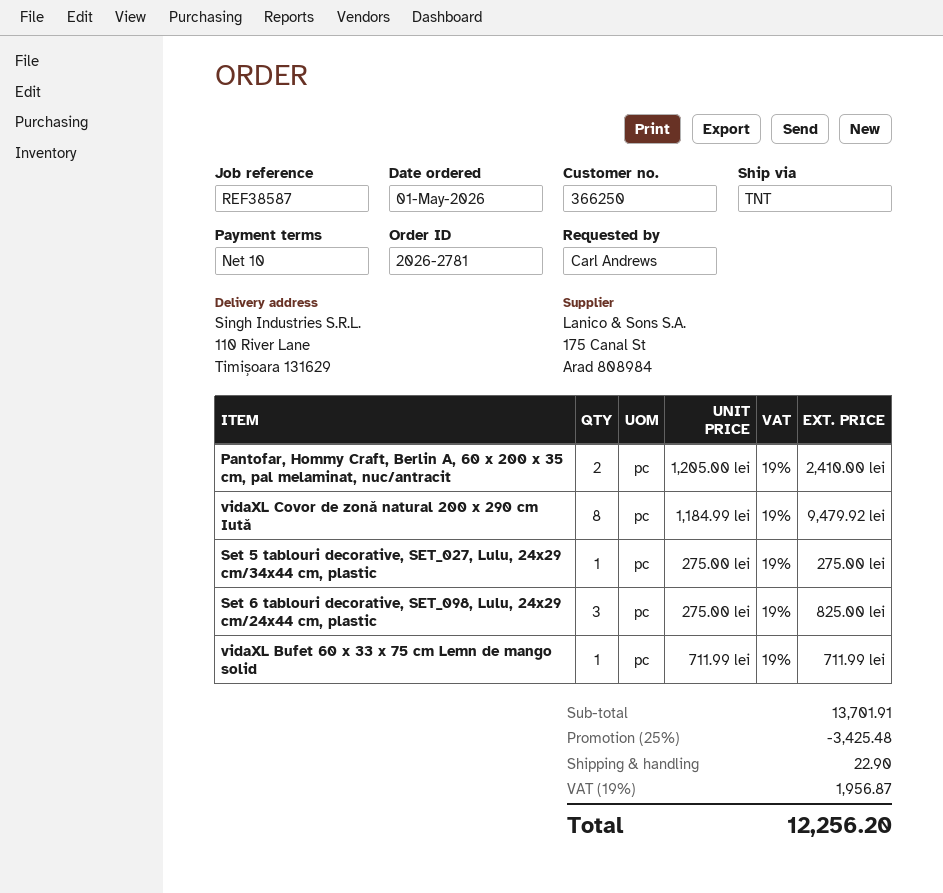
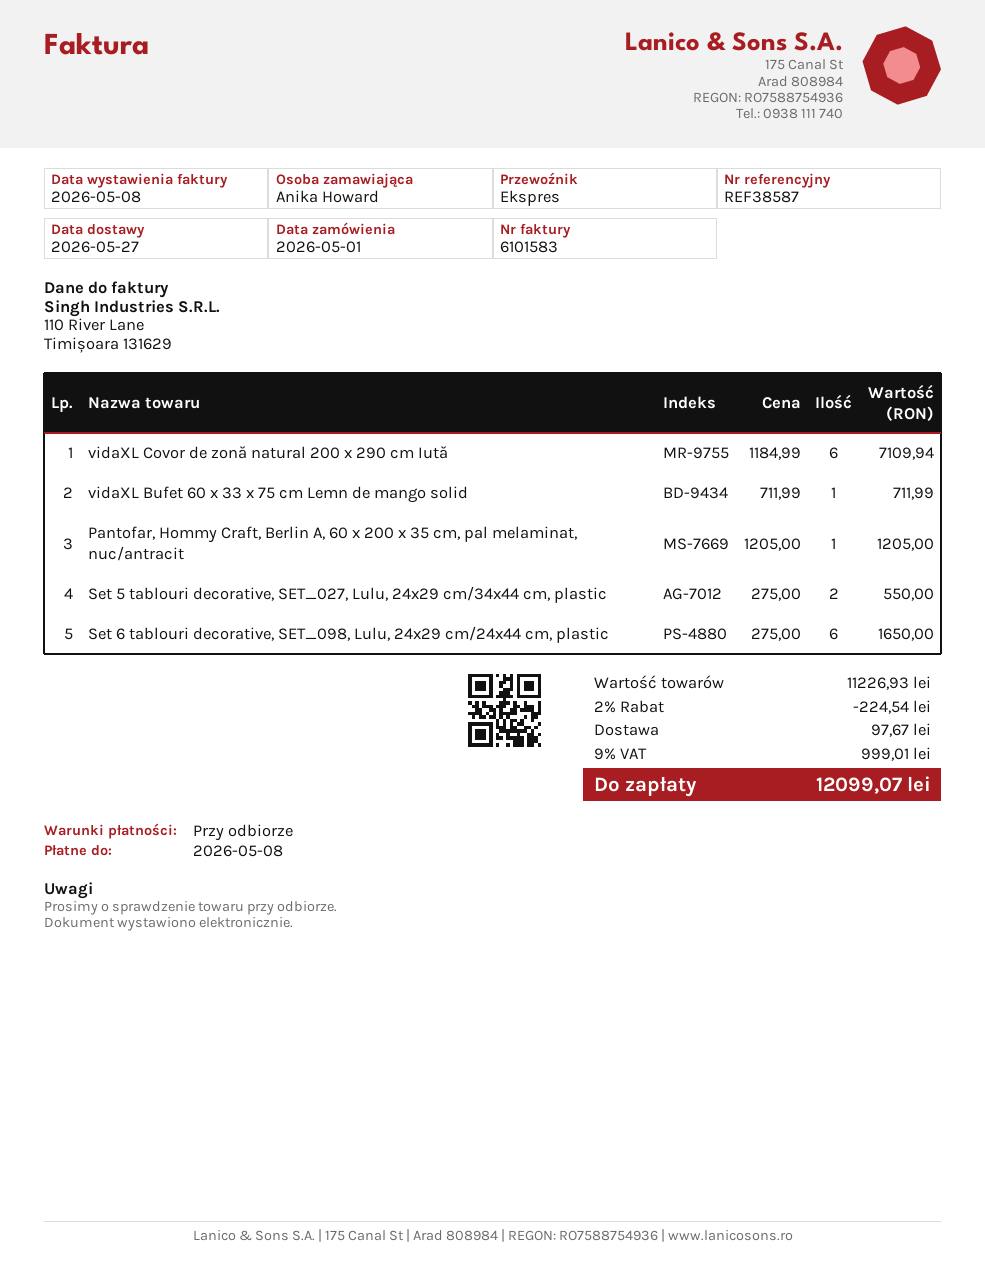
payment terms: 10 days -> on receipt
ordered by: Carl Andrews -> Anika Howard
shipping method: TNT -> express
Pantofar, Hommy Craft, Berlin A, 60 x 200 x 35 cm, pal melaminat, nuc/antracit: 2 x 1205.00 = 2410.00 -> 1 x 1205.00 = 1205.00
vidaXL Covor de zonă natural 200 x 290 cm Iută: 8 x 1184.99 = 9479.92 -> 6 x 1184.99 = 7109.94
Set 5 tablouri decorative, SET_027, Lulu, 24x29 cm/34x44 cm, plastic: 1 x 275.00 = 275.00 -> 2 x 275.00 = 550.00
Set 6 tablouri decorative, SET_098, Lulu, 24x29 cm/24x44 cm, plastic: 3 x 275.00 = 825.00 -> 6 x 275.00 = 1650.00
subtotal: 13701.91 -> 11226.93
discount: 25% = 3425.48 -> 2% = 224.54
shipping: 22.90 -> 97.67
tax: 19% = 1956.87 -> 9% = 999.01
total: 12256.20 -> 12099.07

